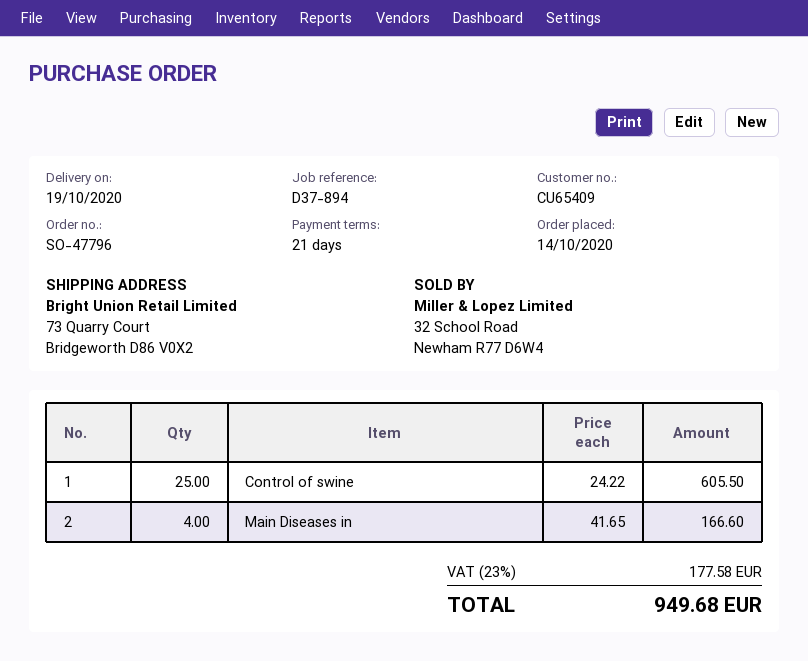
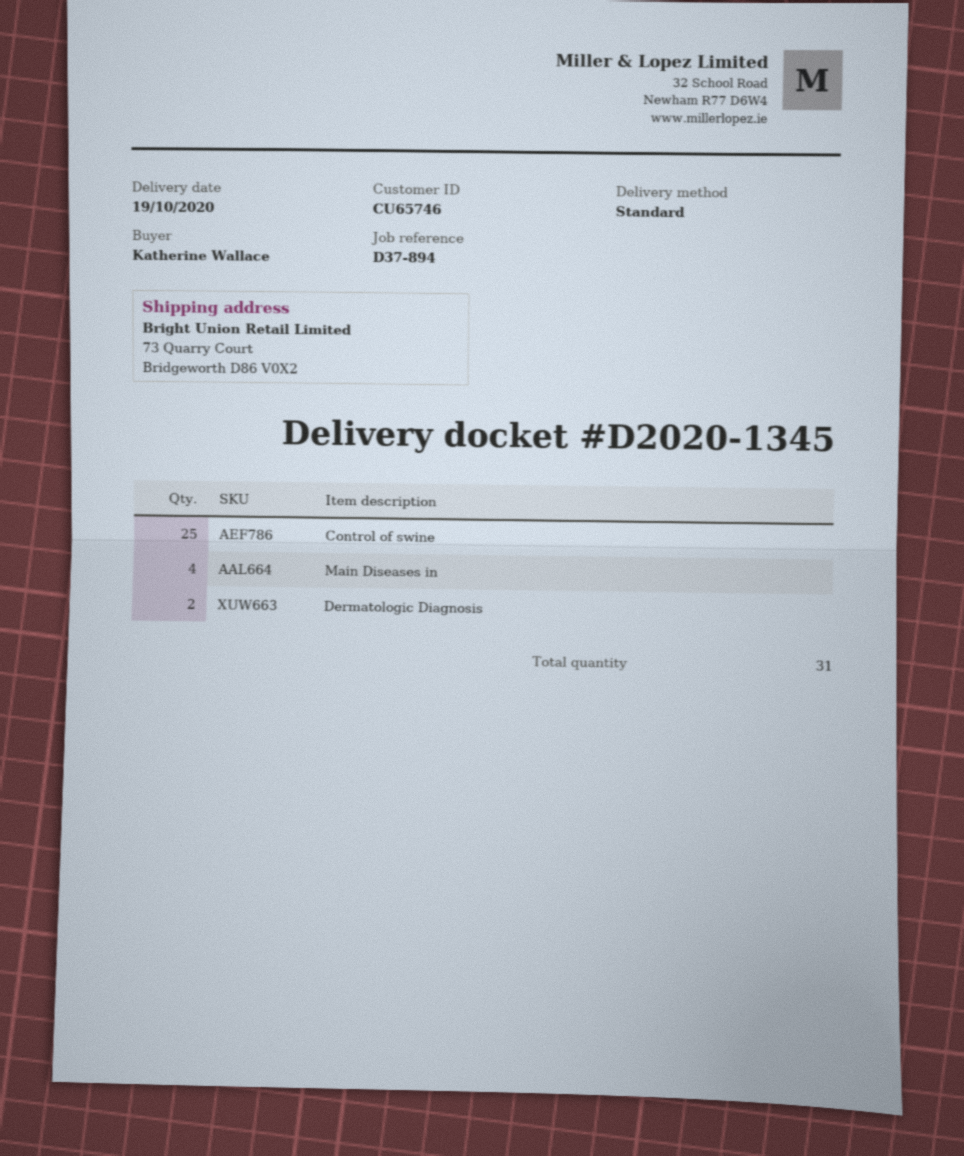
customer number: CU65409 -> CU65746
Dermatologic Diagnosis: none -> 2

